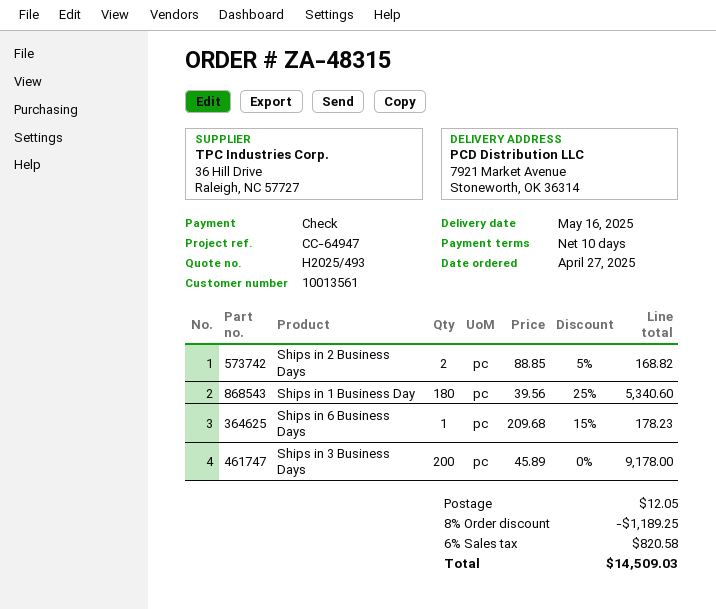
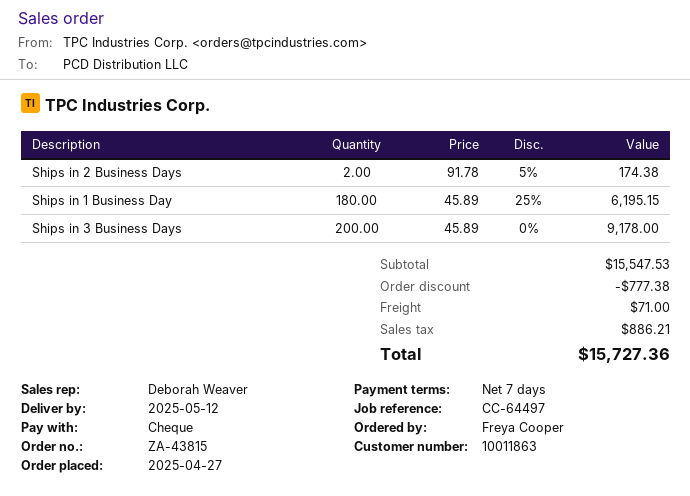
order number: ZA-48315 -> ZA-43815
delivery date: 2025-05-16 -> 2025-05-12
payment terms: 10 days -> 7 days
customer number: 10013561 -> 10011863
reference: CC-64947 -> CC-64497
Ships in 2 Business Days: 2 x 88.85 - 5% = 168.82 -> 2 x 91.78 - 5% = 174.38
Ships in 1 Business Day: 180 x 39.56 - 25% = 5340.60 -> 180 x 45.89 - 25% = 6195.15
Ships in 6 Business Days: 1 x 209.68 - 15% = 178.23 -> none
discount: 1189.25 -> 777.38
shipping: 12.05 -> 71.00
tax: 820.58 -> 886.21
total: 14509.03 -> 15727.36

